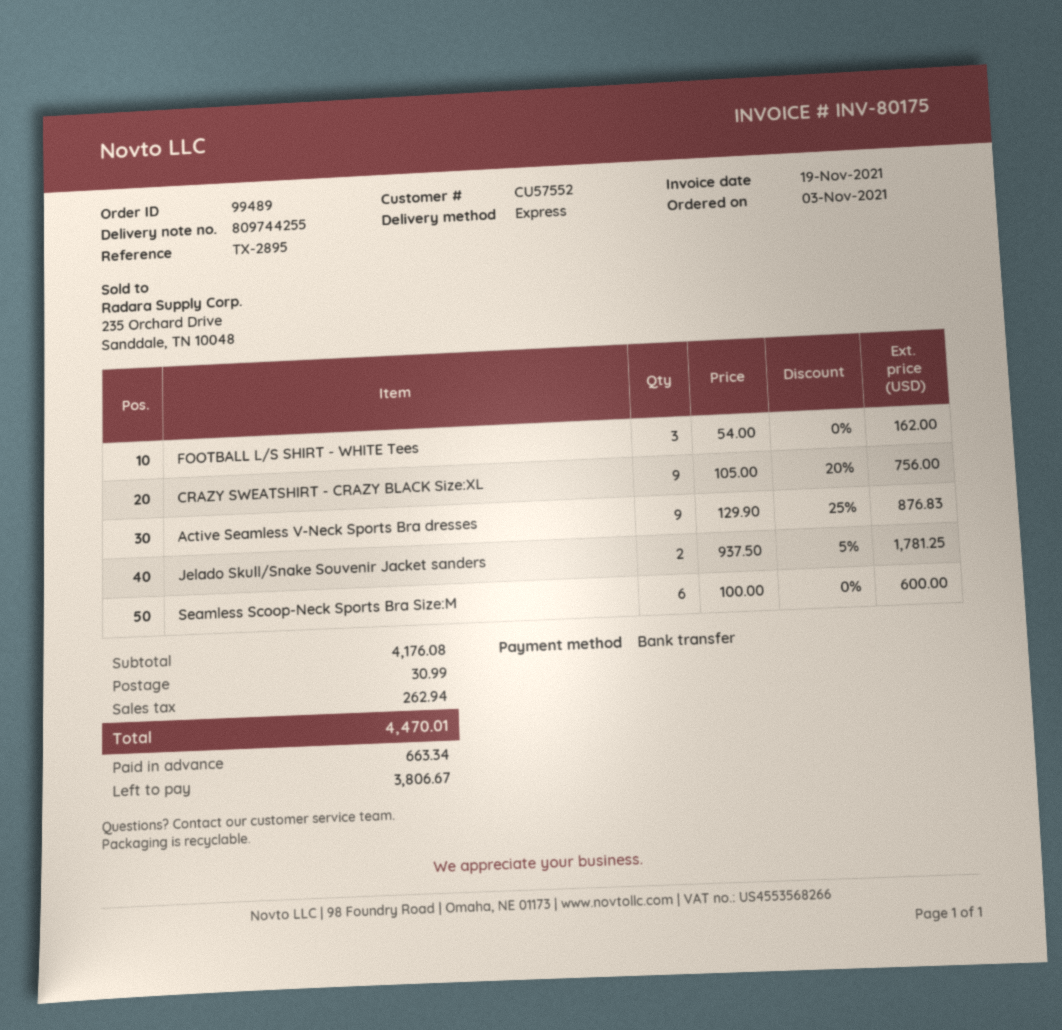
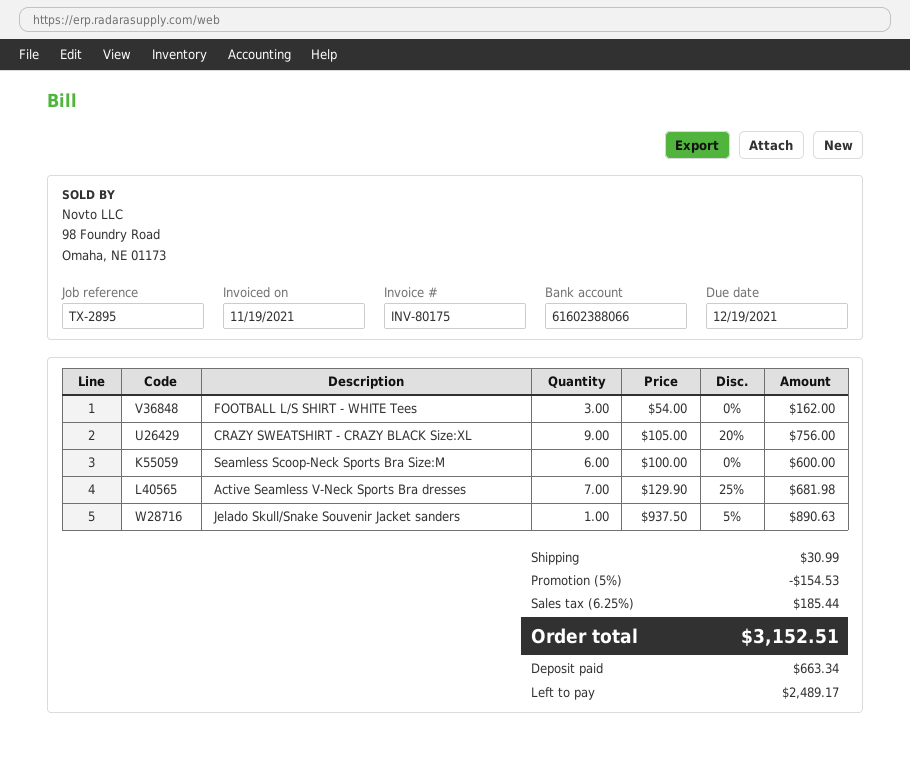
Active Seamless V-Neck Sports Bra dresses: 9 x 129.90 - 25% = 876.83 -> 7 x 129.90 - 25% = 681.98
Jelado Skull/Snake Souvenir Jacket sanders: 2 x 937.50 - 5% = 1781.25 -> 1 x 937.50 - 5% = 890.63
discount: none -> 5% = 154.53
tax: 262.94 -> 185.44
total: 4470.01 -> 3152.51
balance: 3806.67 -> 2489.17

